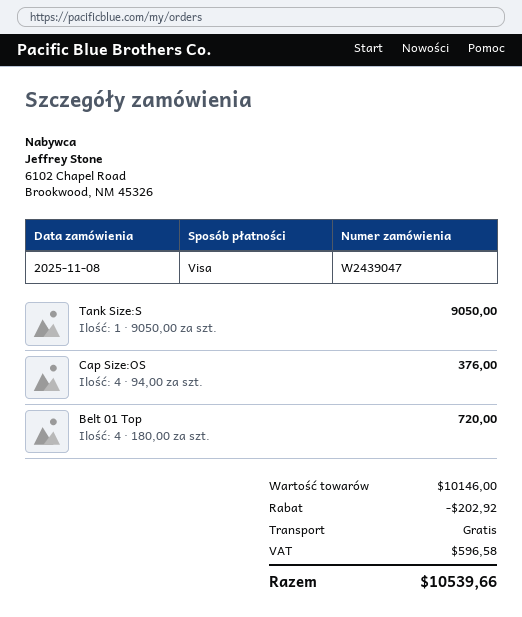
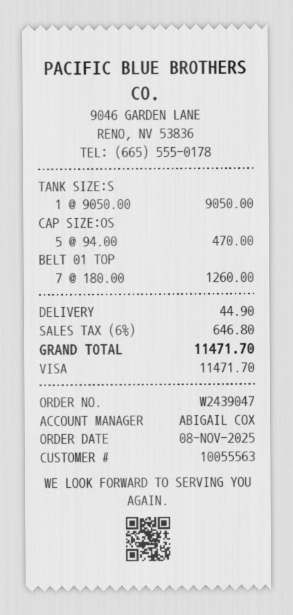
Cap Size:OS: 4 x 94.00 = 376.00 -> 5 x 94.00 = 470.00
Belt 01 Top: 4 x 180.00 = 720.00 -> 7 x 180.00 = 1260.00
discount: 202.92 -> none
shipping: 0.00 -> 44.90
tax: 596.58 -> 646.80
total: 10539.66 -> 11471.70

